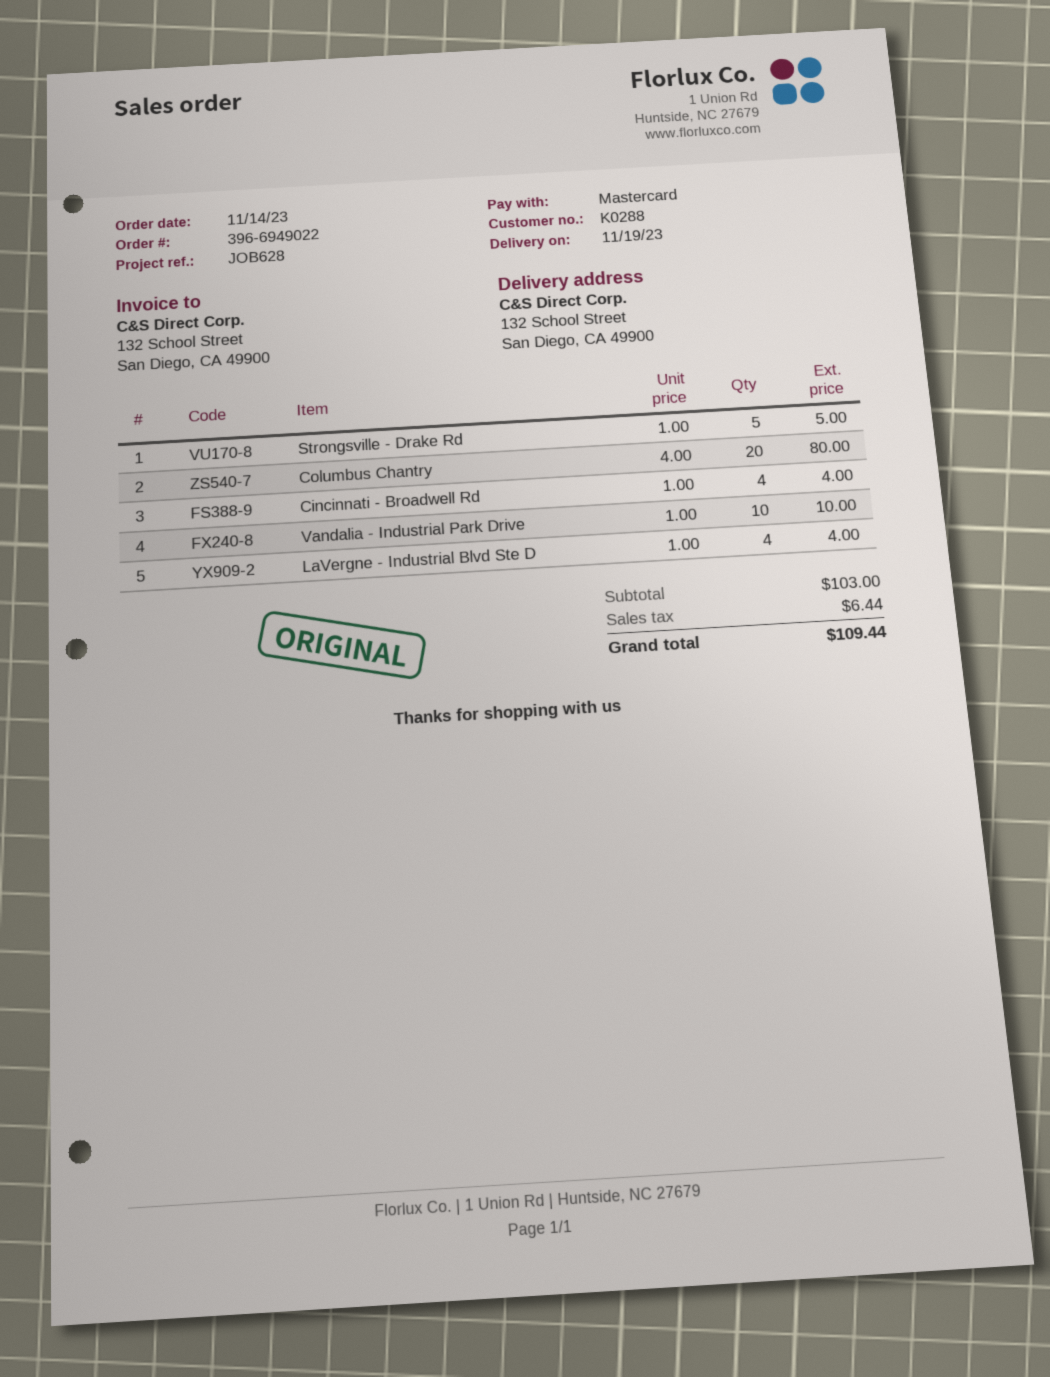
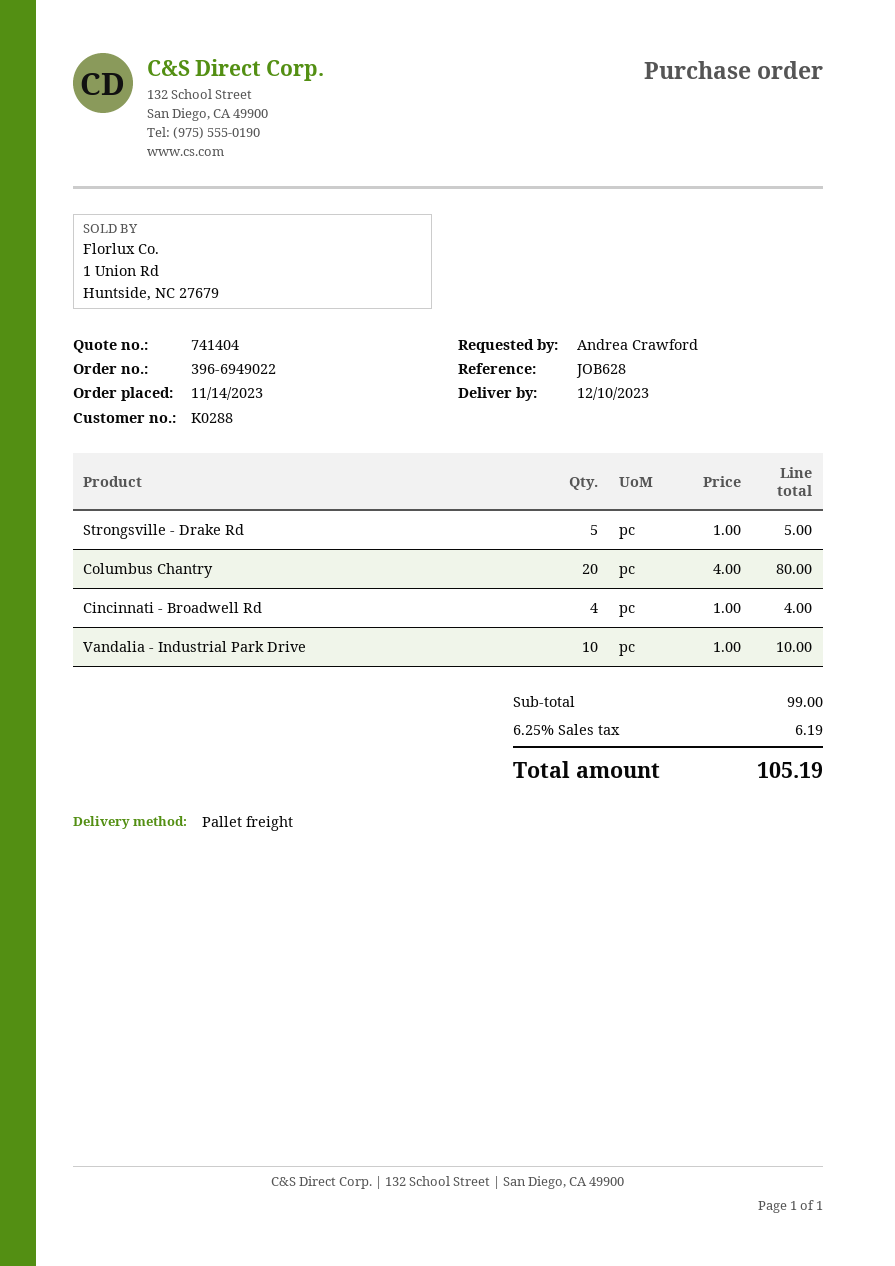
delivery date: 2023-11-19 -> 2023-12-10
LaVergne - Industrial Blvd Ste D: 4 x 1.00 = 4.00 -> none
subtotal: 103.00 -> 99.00
tax: 6.44 -> 6.19
total: 109.44 -> 105.19

